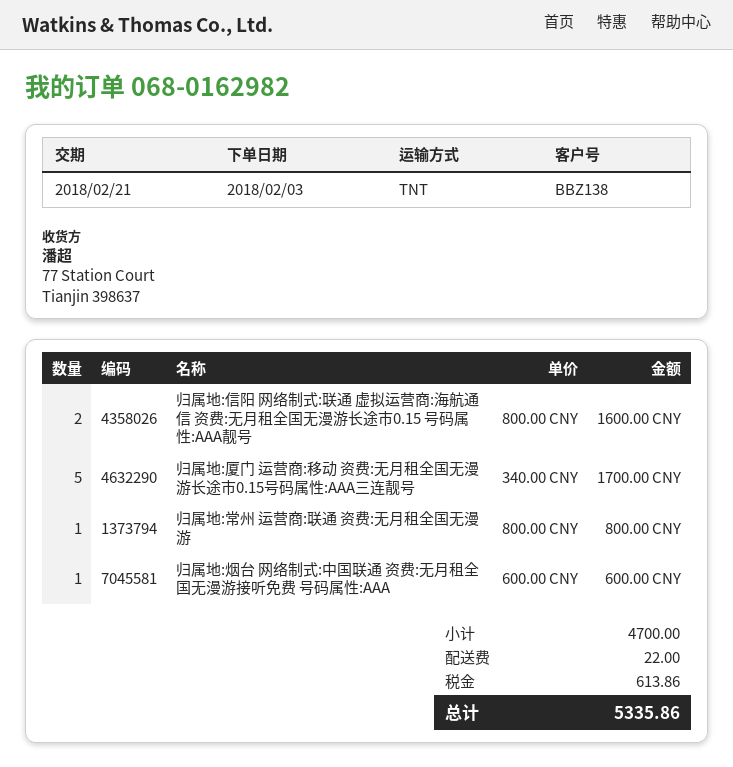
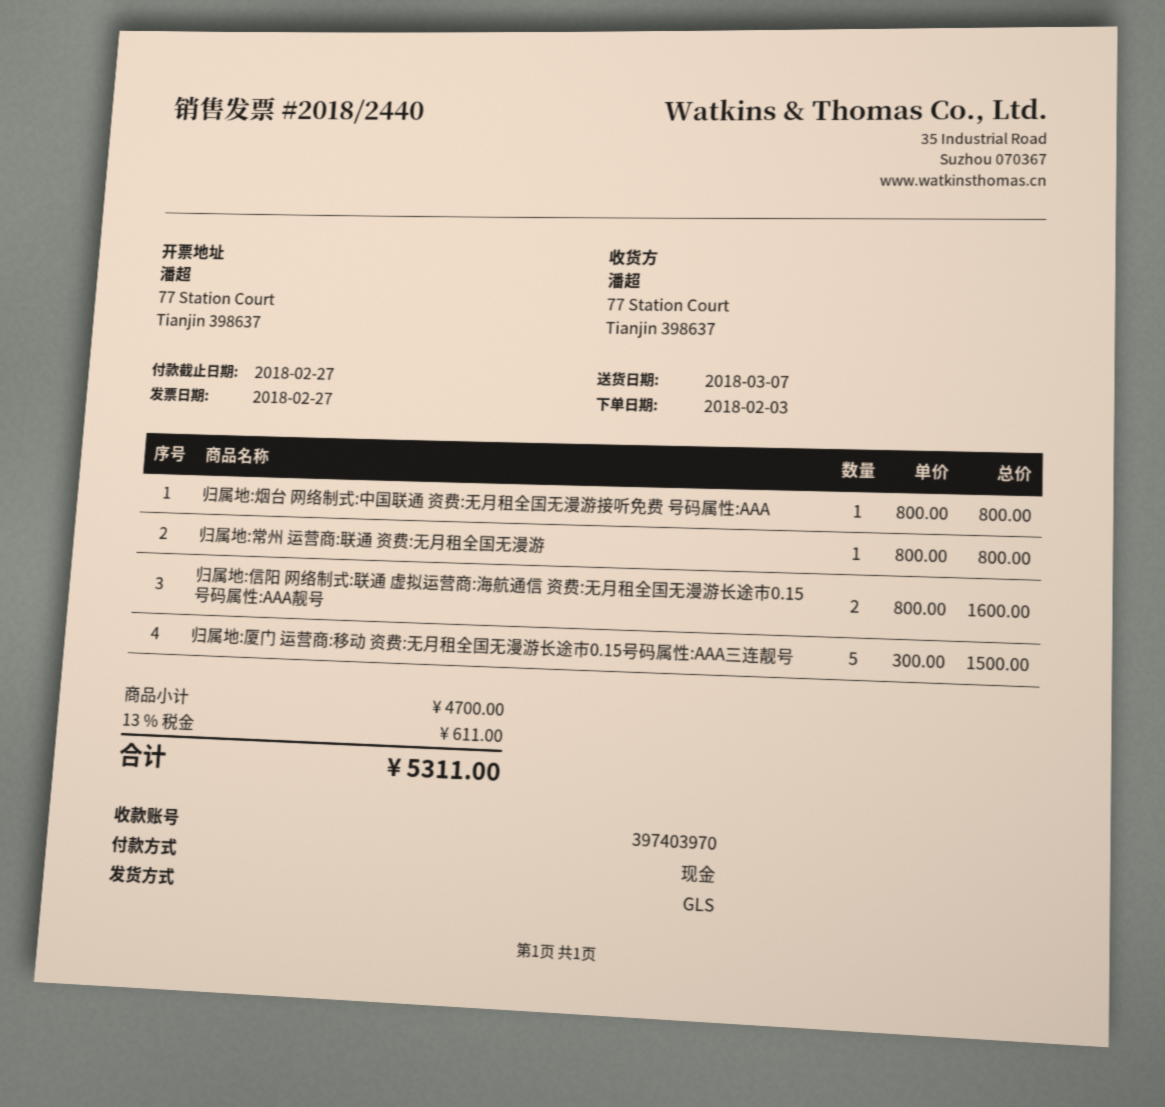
delivery date: 2018-02-21 -> 2018-03-07
shipping method: TNT -> GLS
归属地:厦门 运营商:移动 资费:无月租全国无漫游长途市0.15号码属性:AAA三连靓号: 5 x 340.00 = 1700.00 -> 5 x 300.00 = 1500.00
归属地:烟台 网络制式:中国联通 资费:无月租全国无漫游接听免费 号码属性:AAA: 1 x 600.00 = 600.00 -> 1 x 800.00 = 800.00
shipping: 22.00 -> none
tax: 613.86 -> 611.00
total: 5335.86 -> 5311.00

